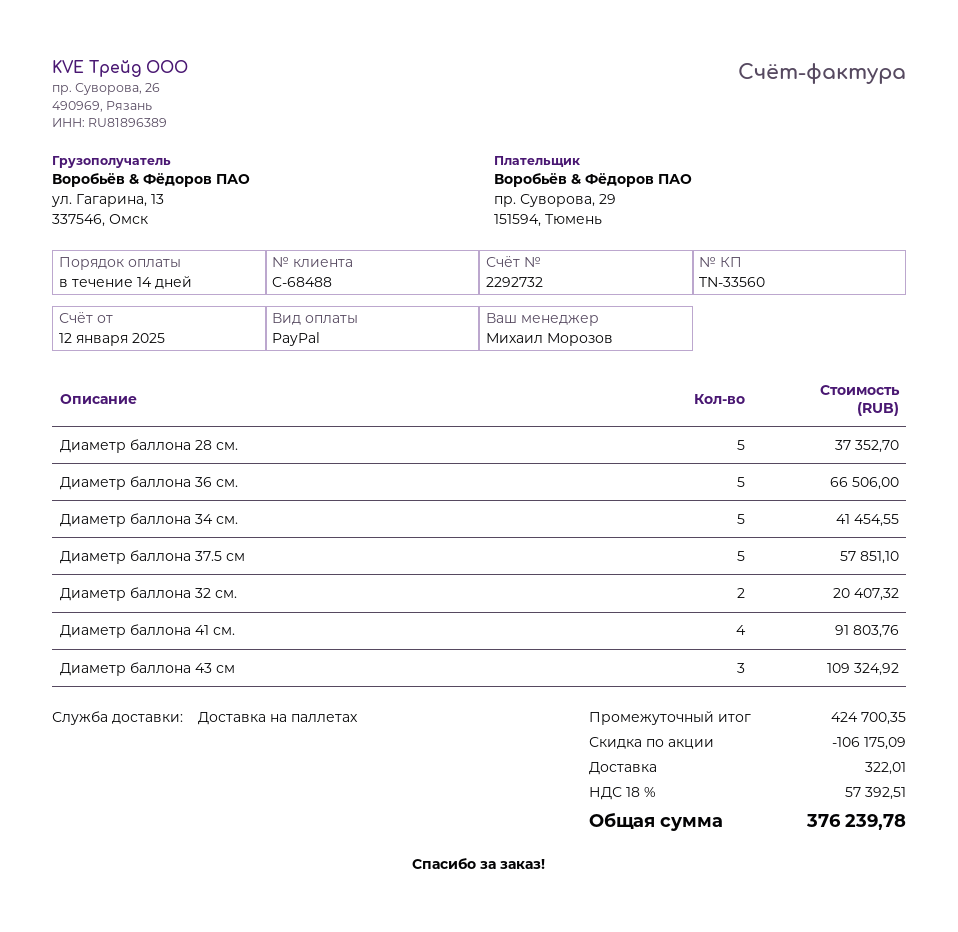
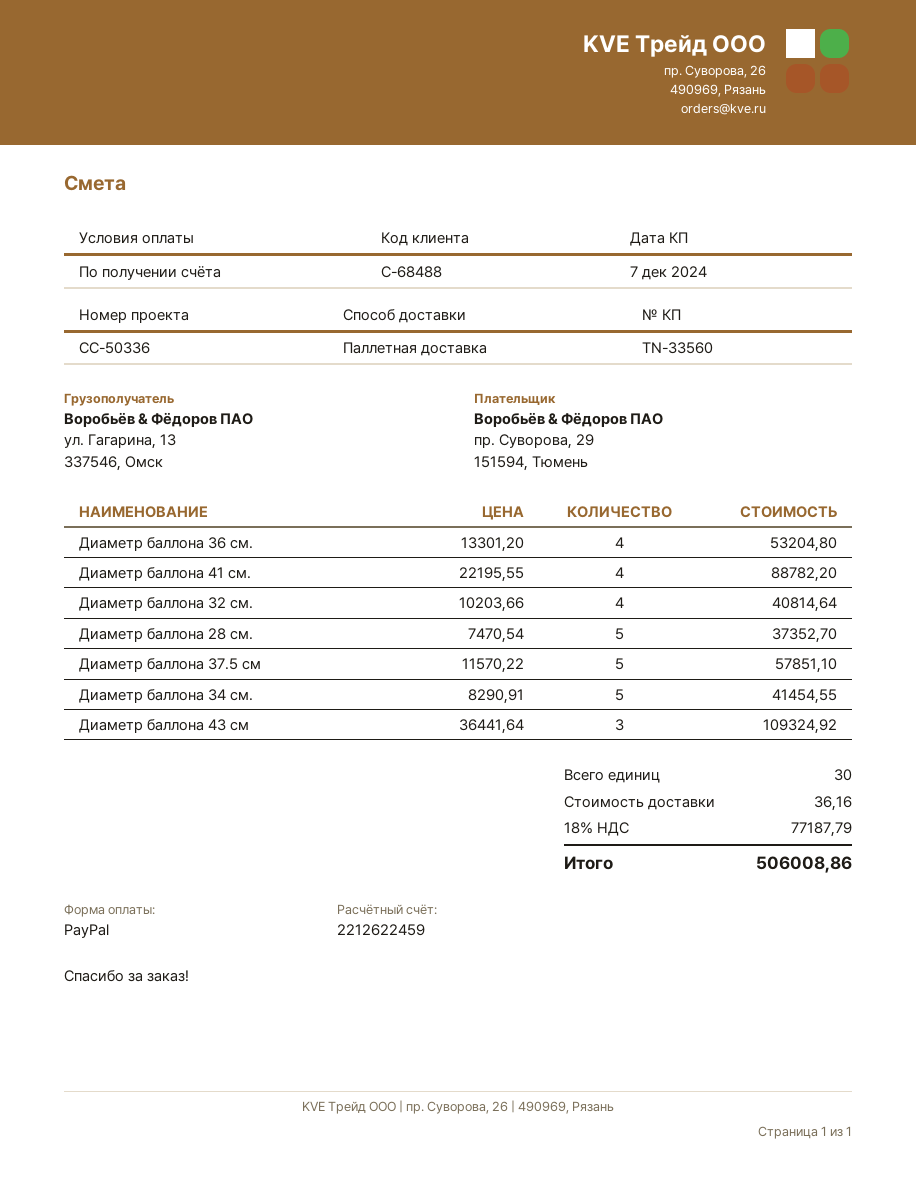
payment terms: 14 days -> on receipt
Диаметр баллона 36 см.: 5 for 66506.00 -> 4 for 53204.80
Диаметр баллона 32 см.: 2 for 20407.32 -> 4 for 40814.64
Диаметр баллона 41 см.: 4 for 91803.76 -> 4 for 88782.20
discount: 106175.09 -> none
shipping: 322.01 -> 36.16
tax: 18% = 57392.51 -> 18% = 77187.79
total: 376239.78 -> 506008.86

